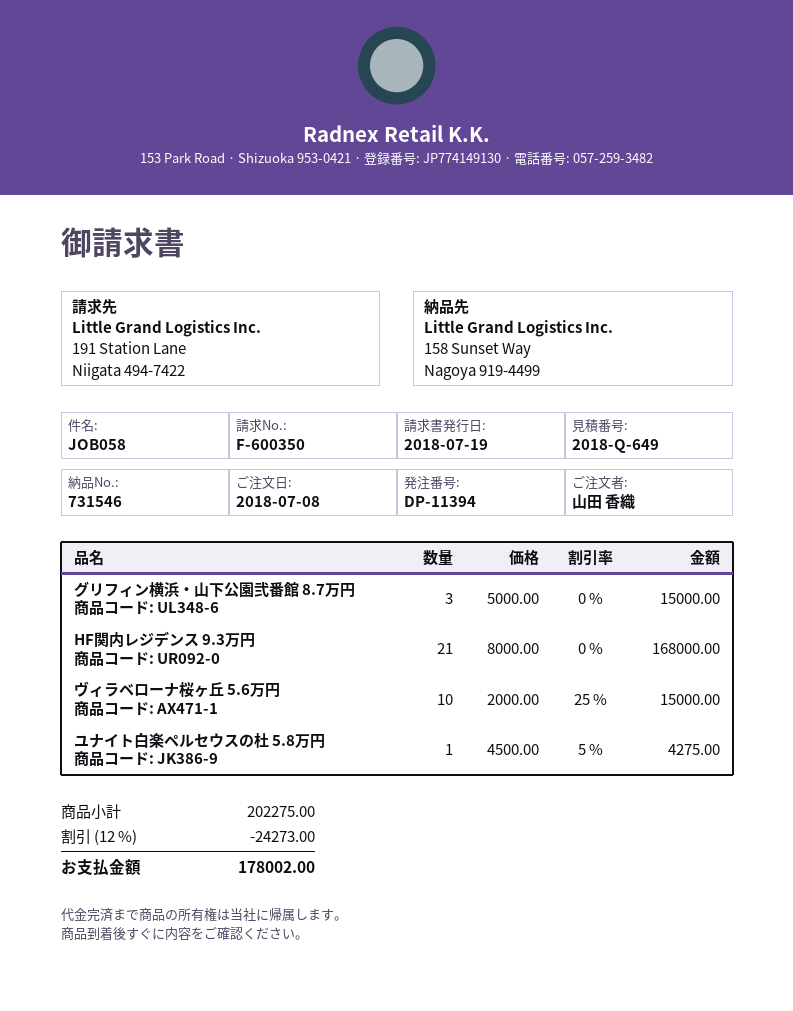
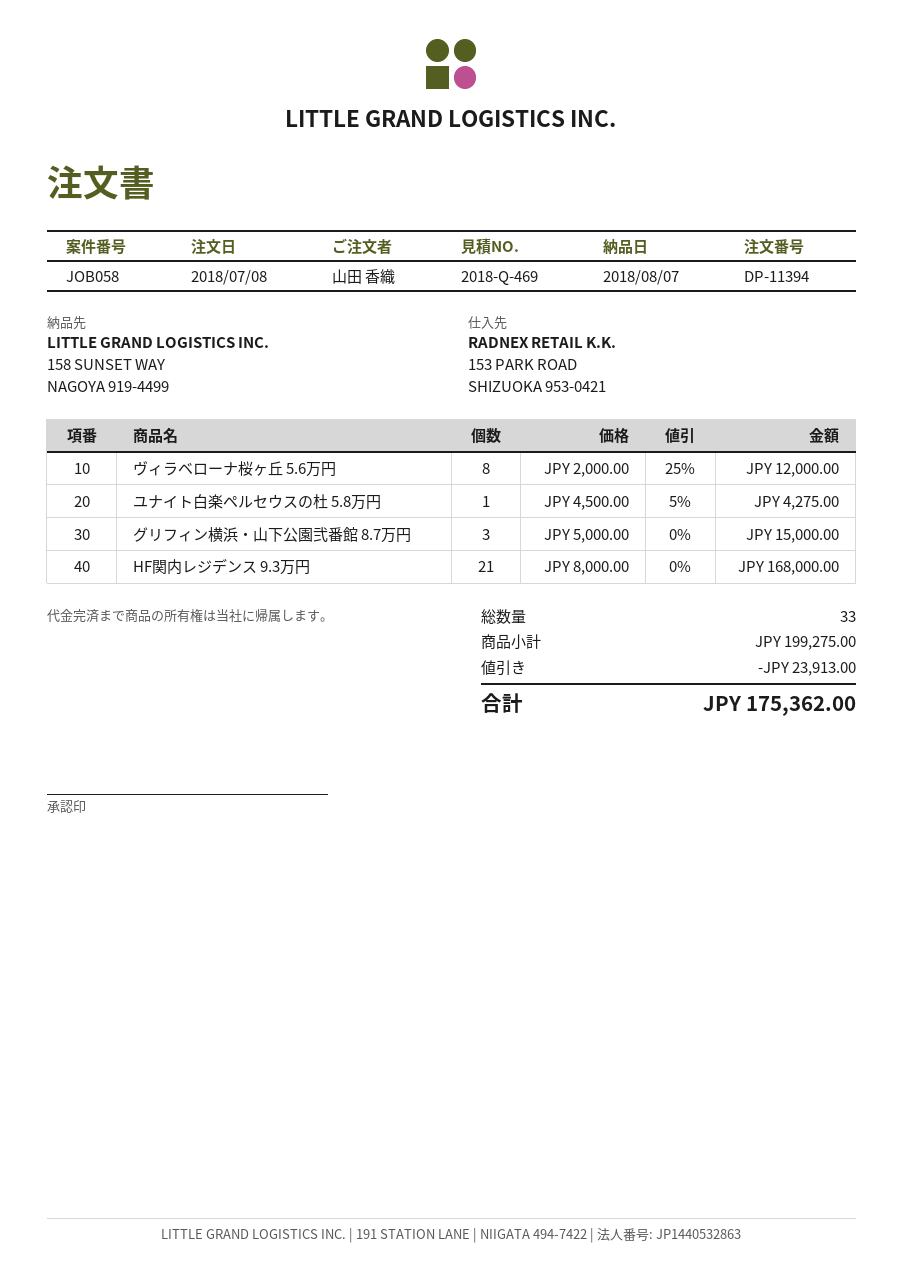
quote number: 2018-Q-649 -> 2018-Q-469
ヴィラベローナ桜ヶ丘 5.6万円: 10 x 2000.00 - 25% = 15000.00 -> 8 x 2000.00 - 25% = 12000.00
subtotal: 202275.00 -> 199275.00
discount: 24273.00 -> 23913.00
total: 178002.00 -> 175362.00

